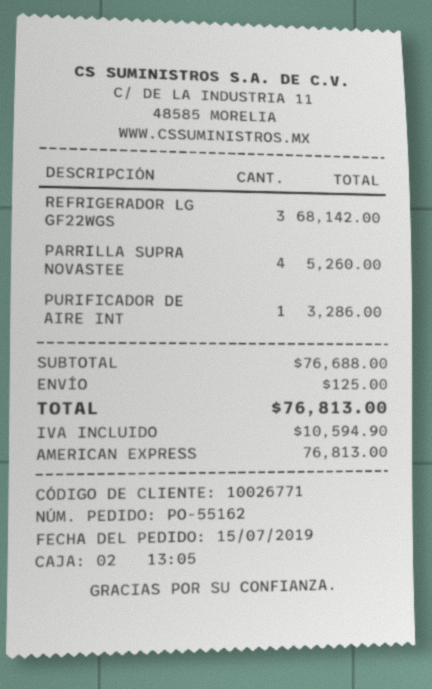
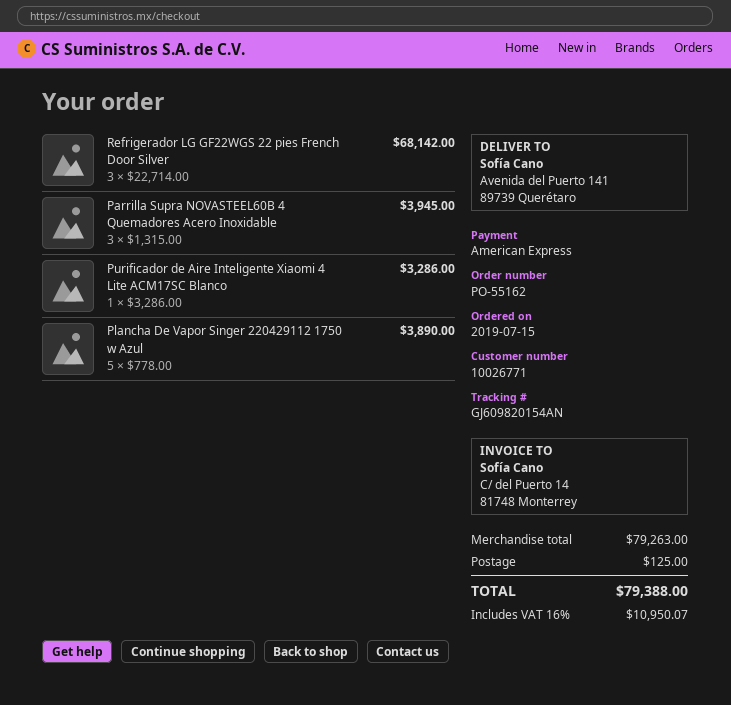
PARRILLA SUPRA NOVASTEE: 4 for 5260.00 -> 3 for 3945.00
Plancha De Vapor Singer 220429112 1750 w Azul: none -> 5 for 3890.00
subtotal: 76688.00 -> 79263.00
tax: 10594.90 -> 10950.07
total: 76813.00 -> 79388.00

